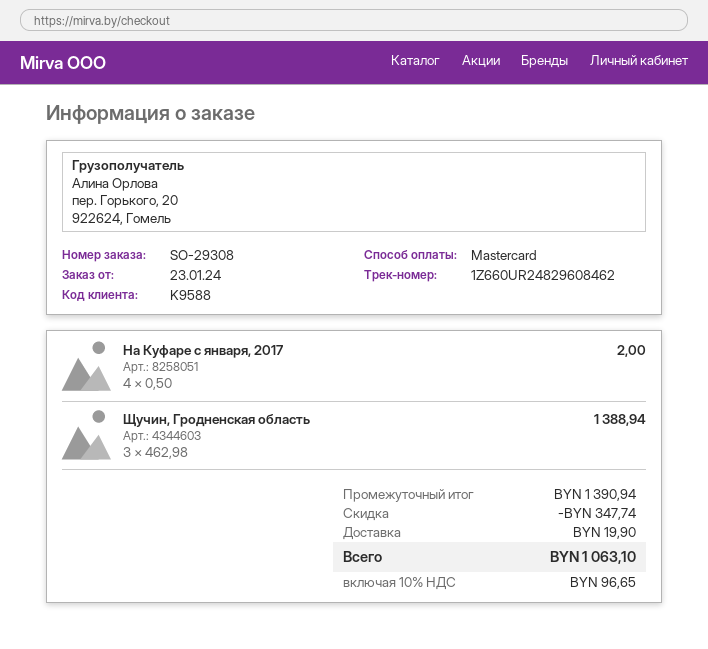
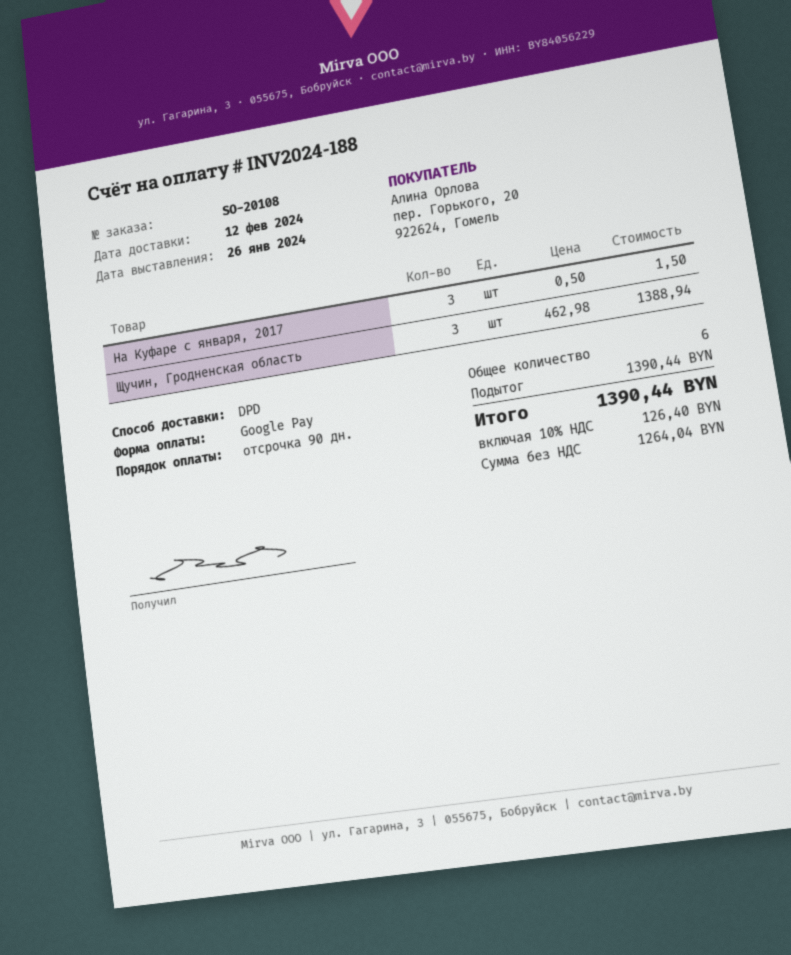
order number: SO-29308 -> SO-20108
payment method: Mastercard -> Google Pay
На Куфаре с января, 2017: 4 x 0.50 = 2.00 -> 3 x 0.50 = 1.50
subtotal: 1390.94 -> 1390.44
discount: 347.74 -> none
shipping: 19.90 -> none
tax: 10% = 96.65 -> 10% = 126.40
total: 1063.10 -> 1390.44

